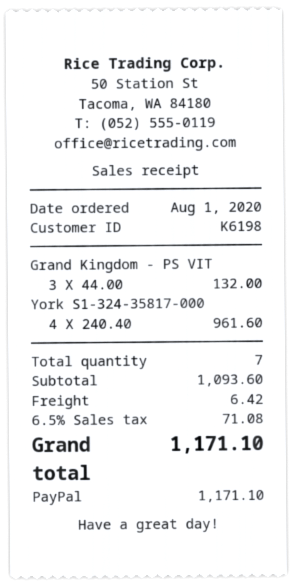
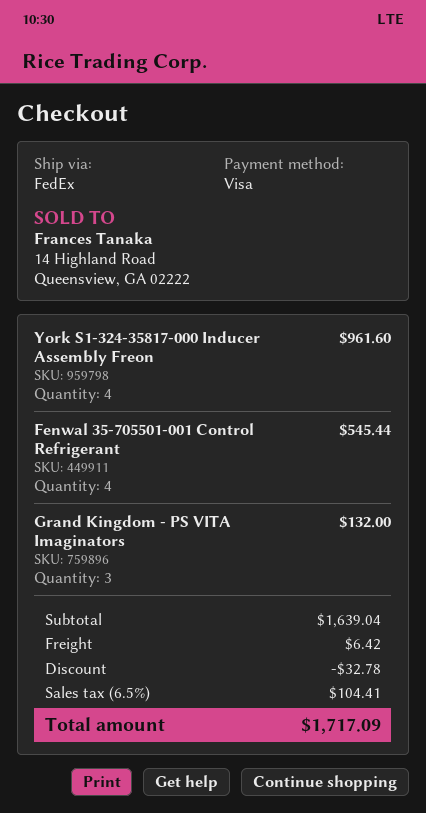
payment method: PayPal -> Visa
Fenwal 35-705501-001 Control Refrigerant: none -> 4 for 545.44
subtotal: 1093.60 -> 1639.04
discount: none -> 32.78
tax: 6.5% = 71.08 -> 6.5% = 104.41
total: 1171.10 -> 1717.09

